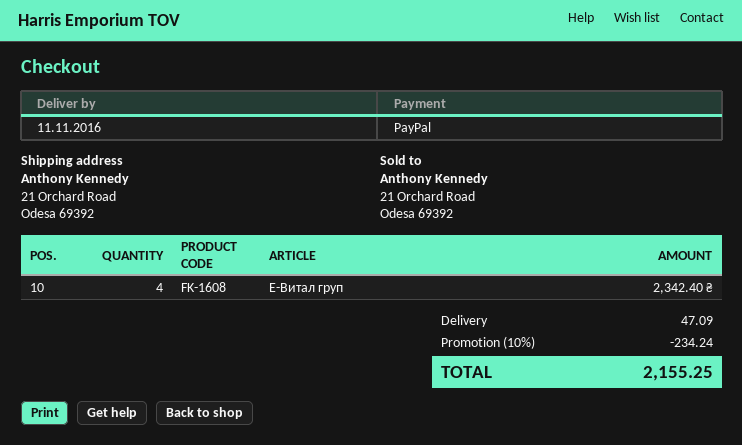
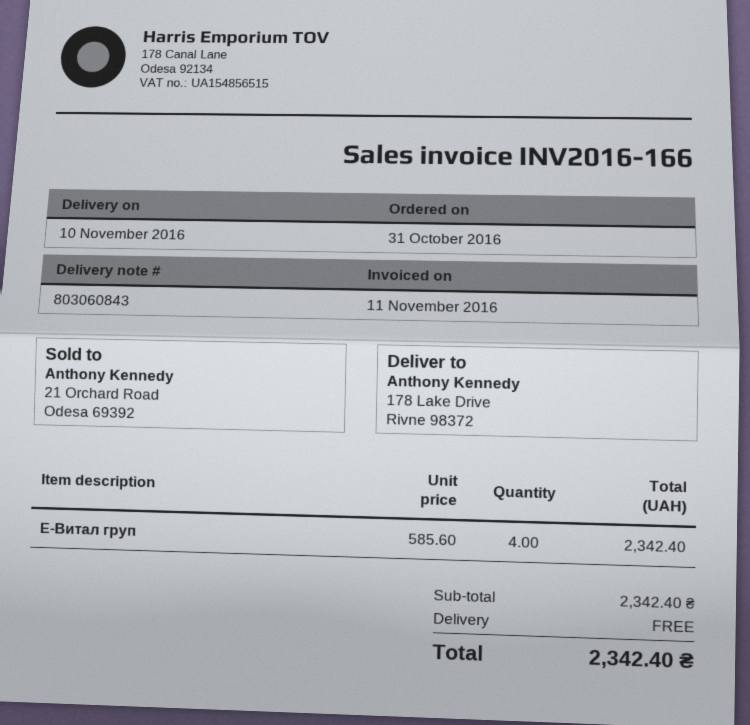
delivery date: 2016-11-11 -> 2016-11-10
ship to: 21 Orchard Road, Odesa 69392 -> 178 Lake Drive, Rivne 98372
discount: 10% = 234.24 -> none
shipping: 47.09 -> 0.00
total: 2155.25 -> 2342.40

